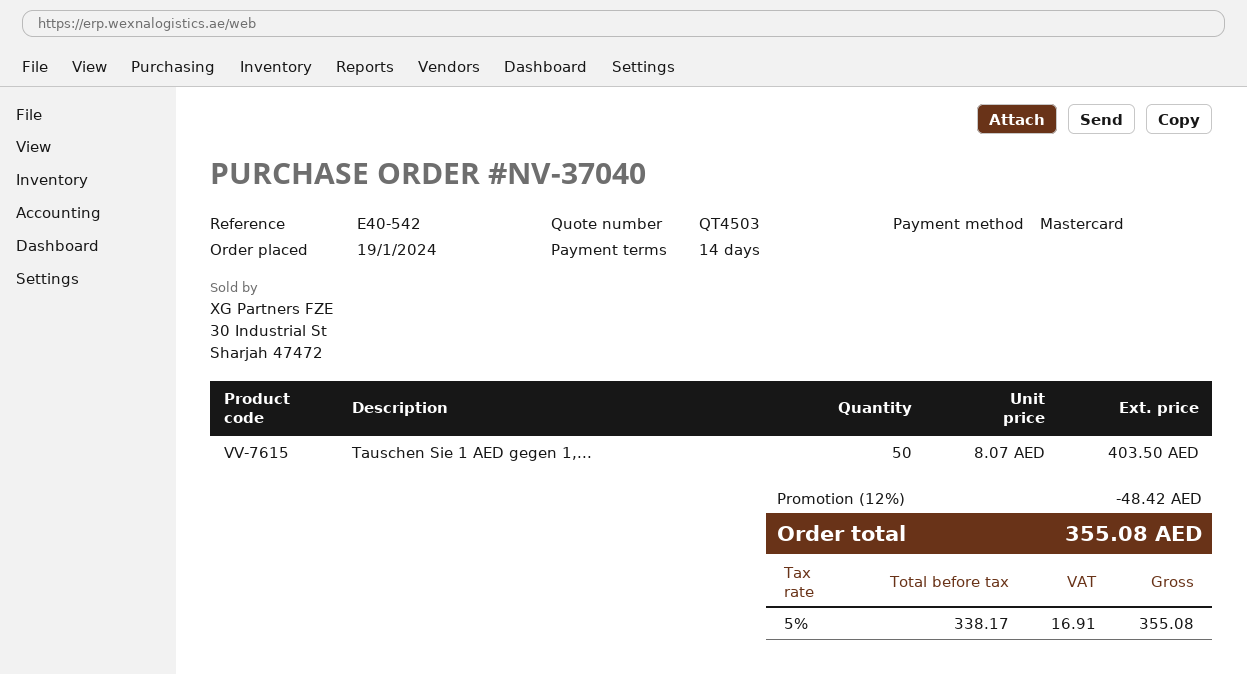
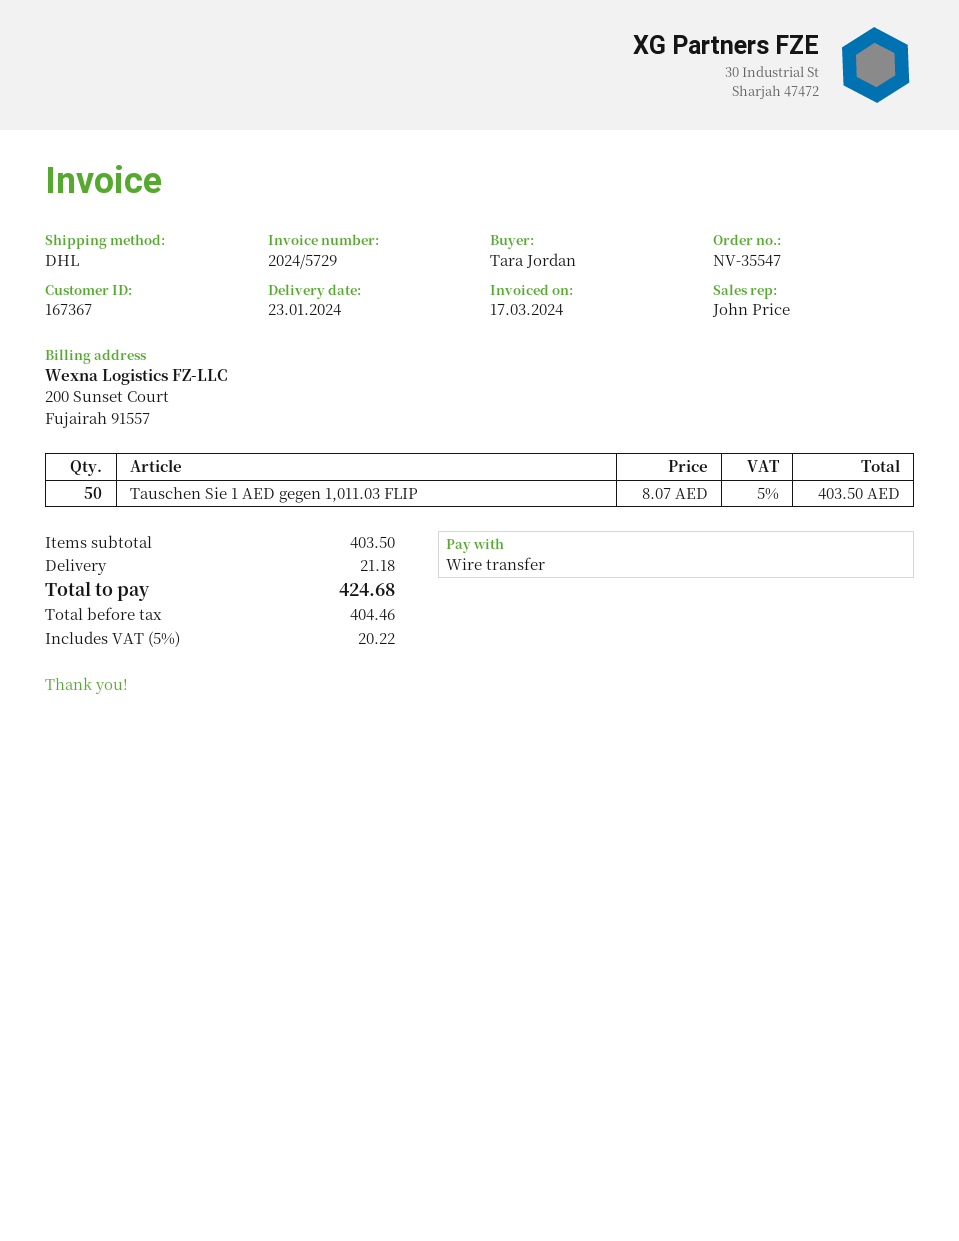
order number: NV-37040 -> NV-35547
payment method: Mastercard -> bank transfer
discount: 12% = 48.42 -> none
shipping: none -> 21.18
net: 338.17 -> 404.46
tax: 5% = 16.91 -> 5% = 20.22
total: 355.08 -> 424.68

